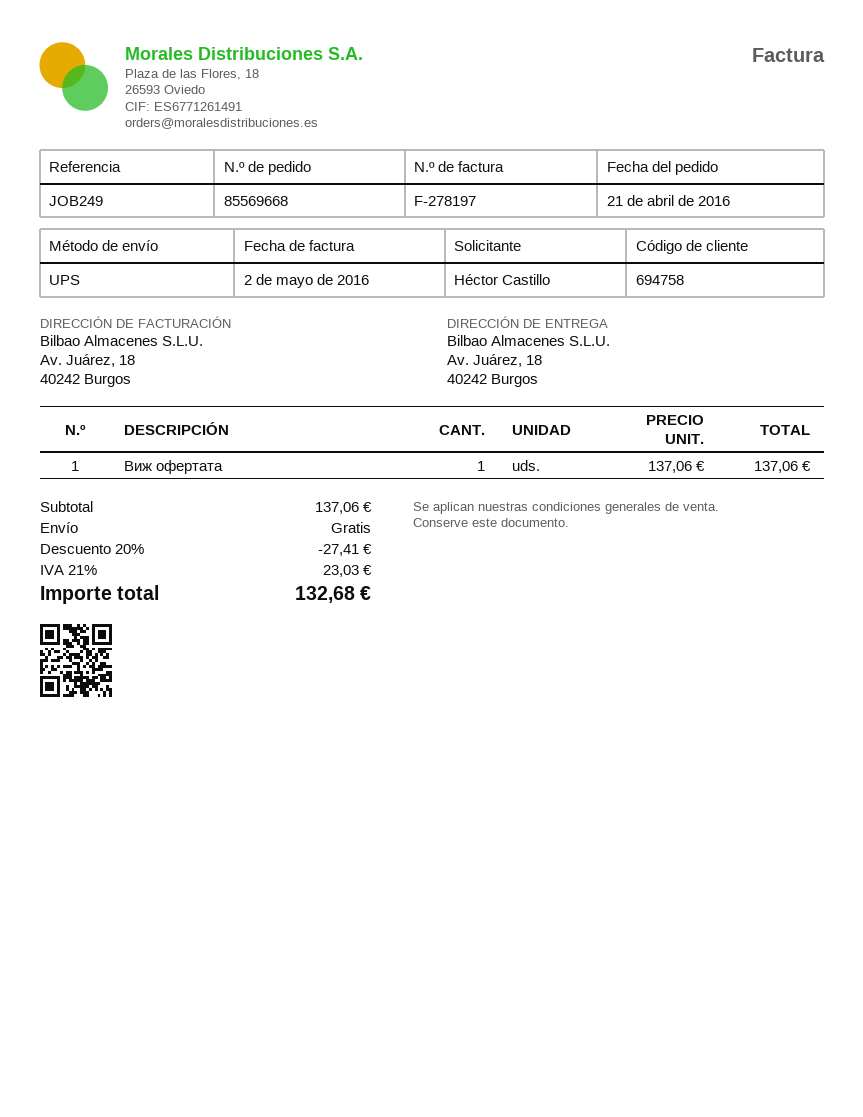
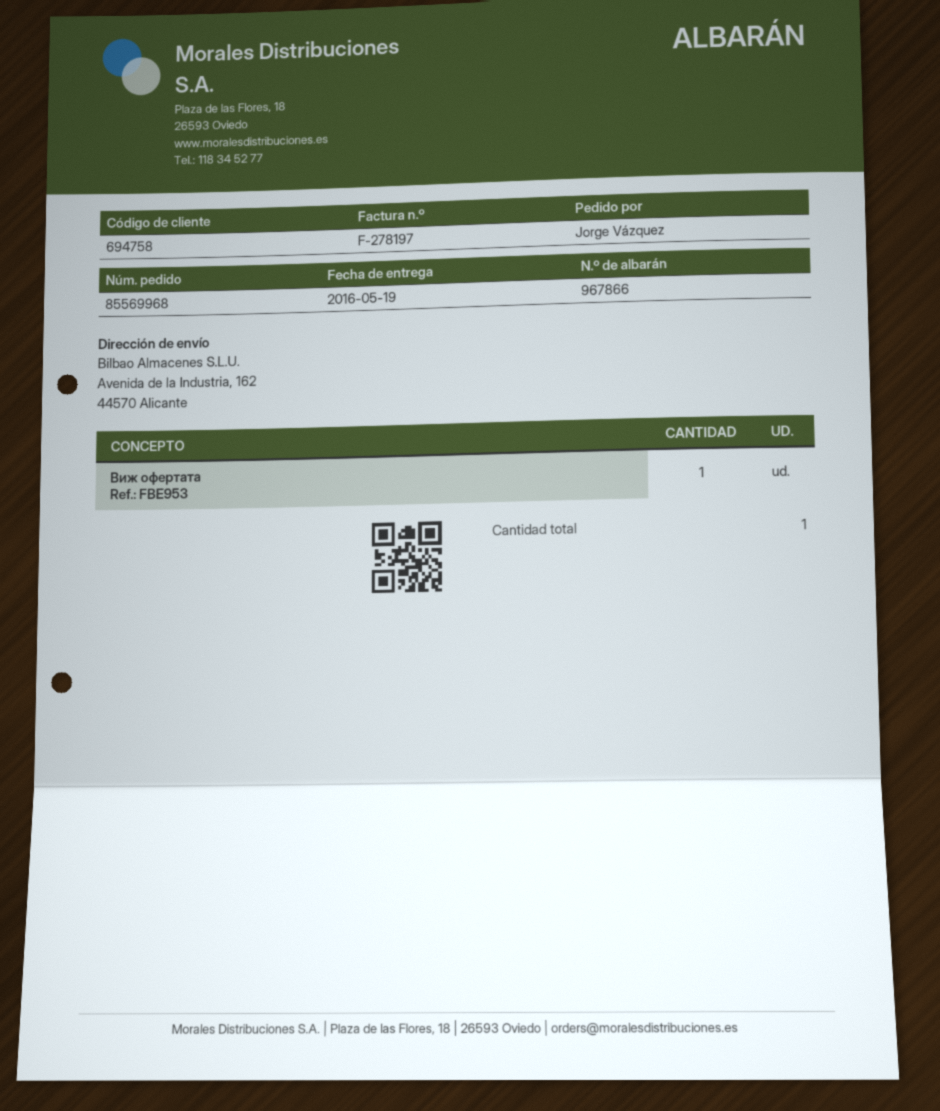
order number: 85569668 -> 85569968
ordered by: Héctor Castillo -> Jorge Vázquez
ship to: Av. Juárez, 18, 40242 Burgos -> Avenida de la Industria, 162, 44570 Alicante

